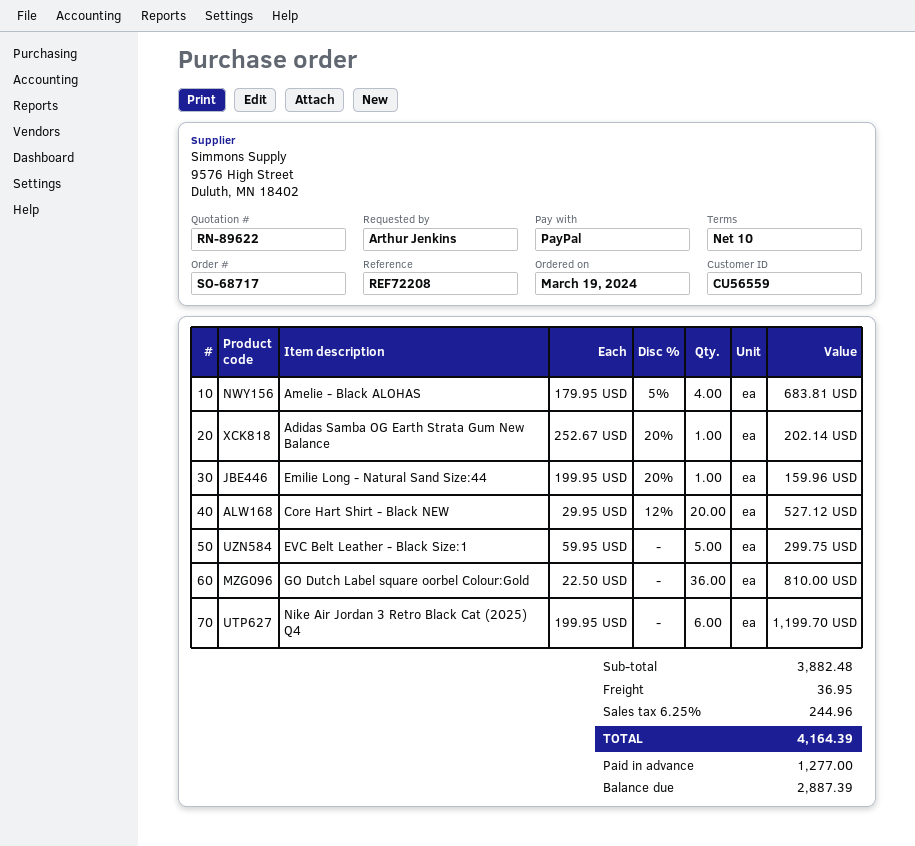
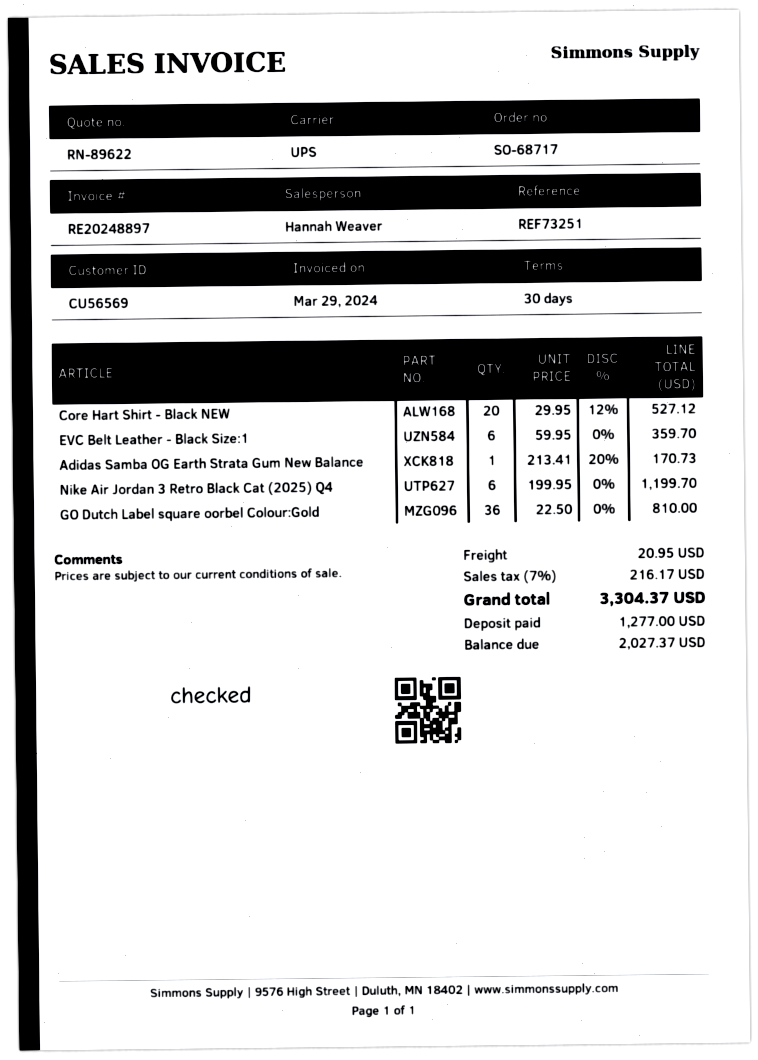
payment terms: 10 days -> 30 days
customer number: CU56559 -> CU56569
reference: REF72208 -> REF73251
Amelie - Black ALOHAS: 4 x 179.95 - 5% = 683.81 -> none
Adidas Samba OG Earth Strata Gum New Balance: 1 x 252.67 - 20% = 202.14 -> 1 x 213.41 - 20% = 170.73
Emilie Long - Natural Sand Size:44: 1 x 199.95 - 20% = 159.96 -> none
EVC Belt Leather - Black Size:1: 5 x 59.95 = 299.75 -> 6 x 59.95 = 359.70
shipping: 36.95 -> 20.95
tax: 6.25% = 244.96 -> 7% = 216.17
total: 4164.39 -> 3304.37
balance: 2887.39 -> 2027.37

